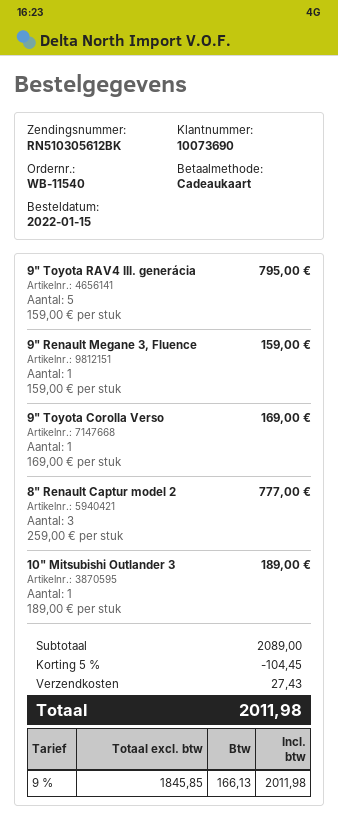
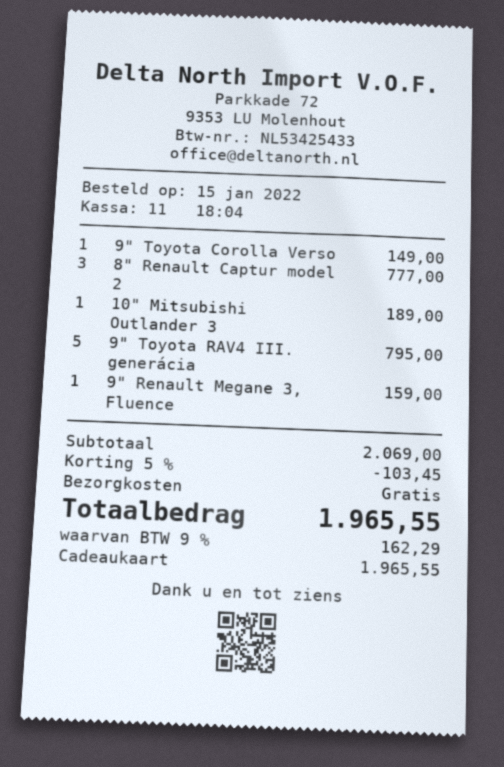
9" Toyota Corolla Verso: 1 for 169.00 -> 1 for 149.00
subtotal: 2089.00 -> 2069.00
discount: 5% = 104.45 -> 5% = 103.45
shipping: 27.43 -> 0.00
tax: 9% = 166.13 -> 9% = 162.29
total: 2011.98 -> 1965.55

